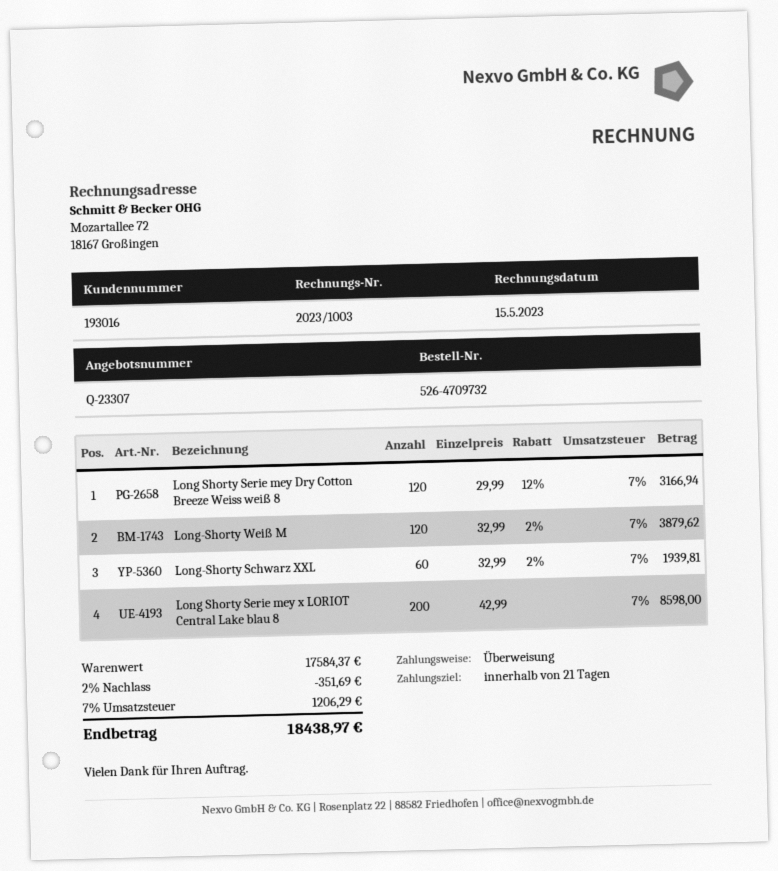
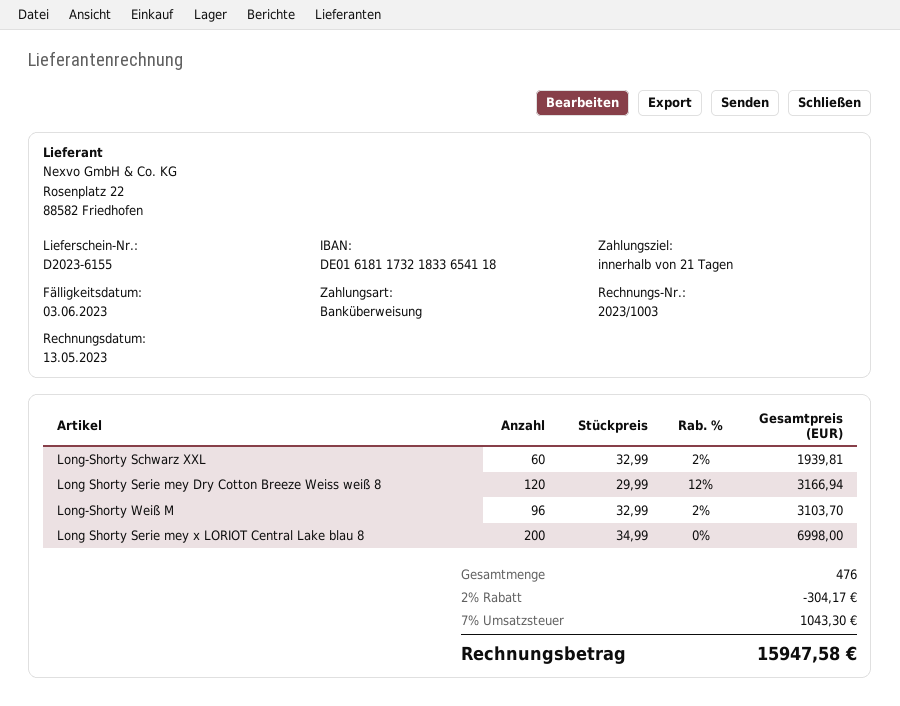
invoice date: 2023-05-15 -> 2023-05-13
Long-Shorty Weiß M: 120 x 32.99 - 2% = 3879.62 -> 96 x 32.99 - 2% = 3103.70
Long Shorty Serie mey x LORIOT Central Lake blau 8: 200 x 42.99 = 8598.00 -> 200 x 34.99 = 6998.00
discount: 2% = 351.69 -> 2% = 304.17
tax: 7% = 1206.29 -> 7% = 1043.30
total: 18438.97 -> 15947.58

